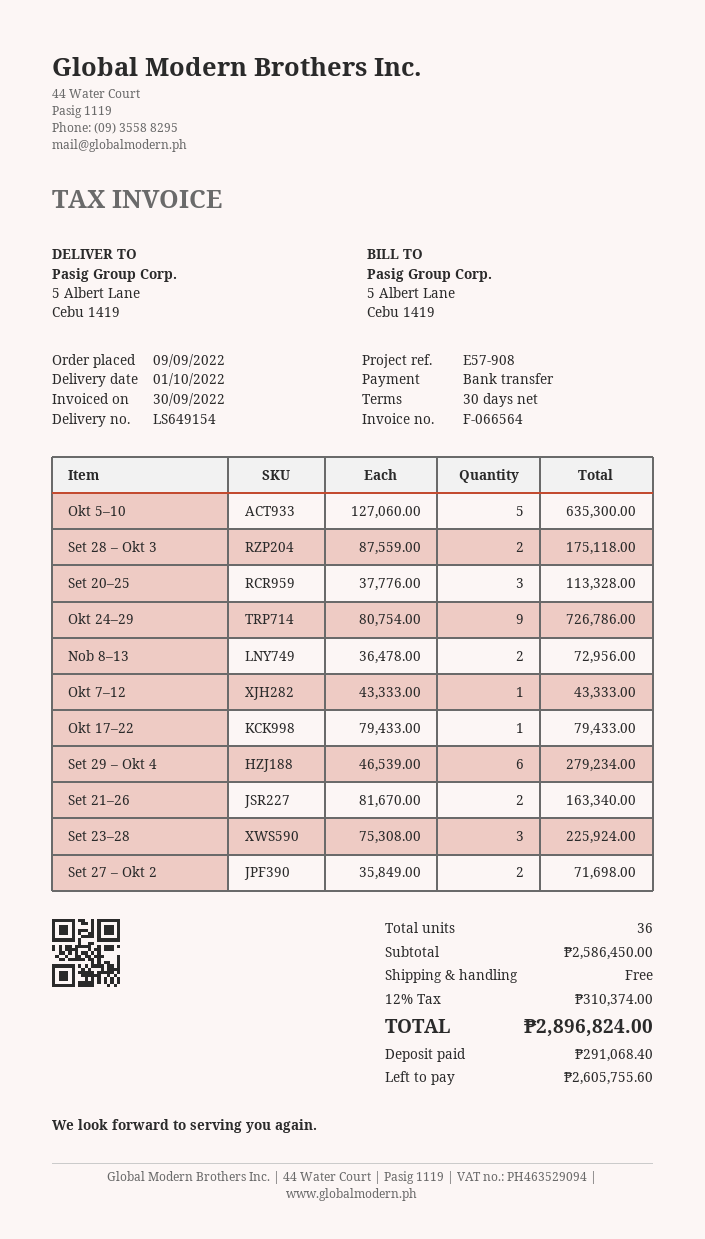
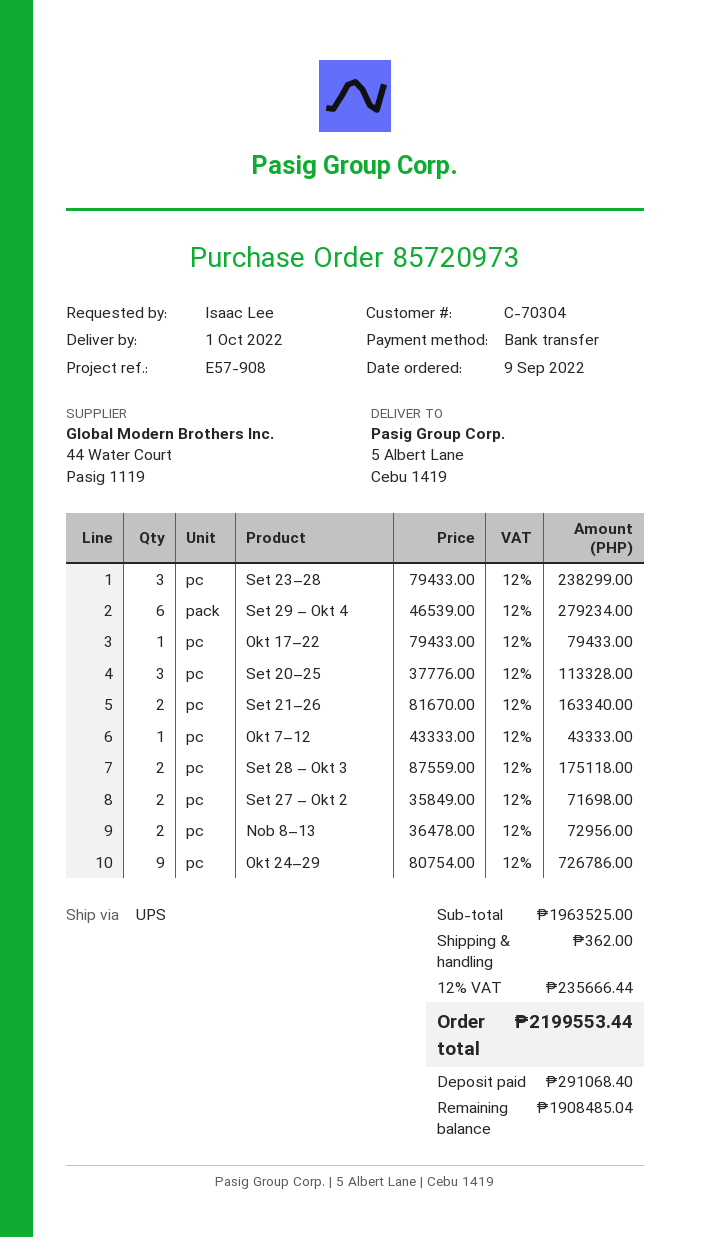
Okt 5–10: 5 x 127060.00 = 635300.00 -> none
Set 23–28: 3 x 75308.00 = 225924.00 -> 3 x 79433.00 = 238299.00
subtotal: 2586450.00 -> 1963525.00
shipping: 0.00 -> 362.00
tax: 12% = 310374.00 -> 12% = 235666.44
total: 2896824.00 -> 2199553.44
balance: 2605755.60 -> 1908485.04

